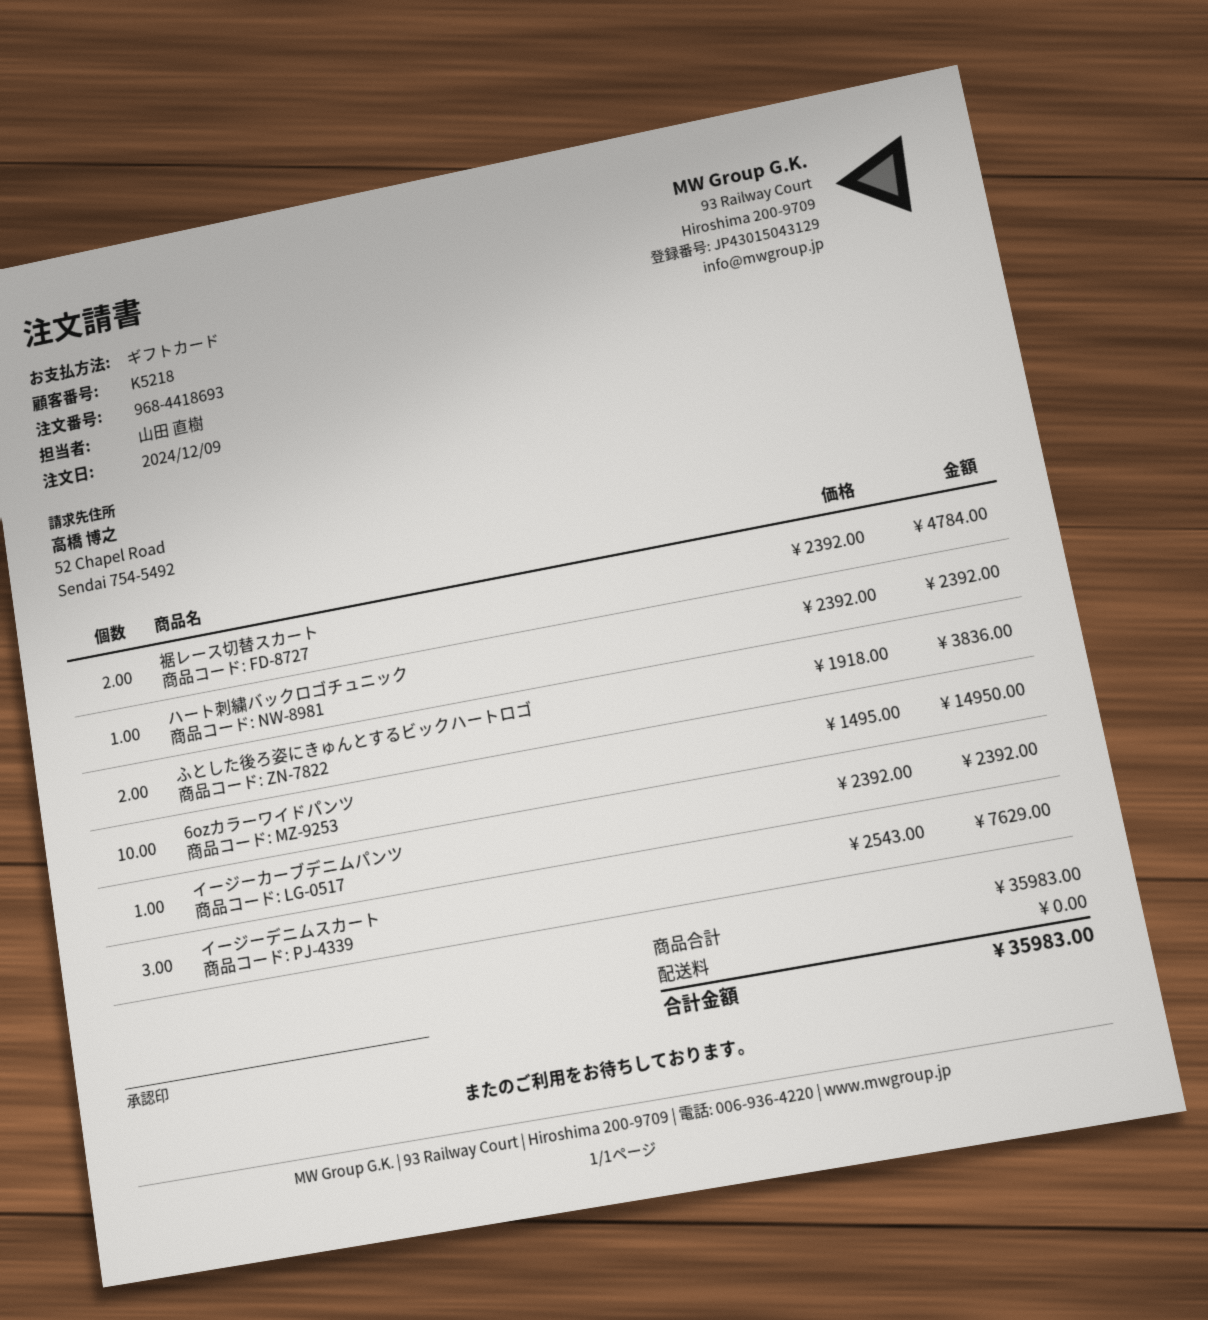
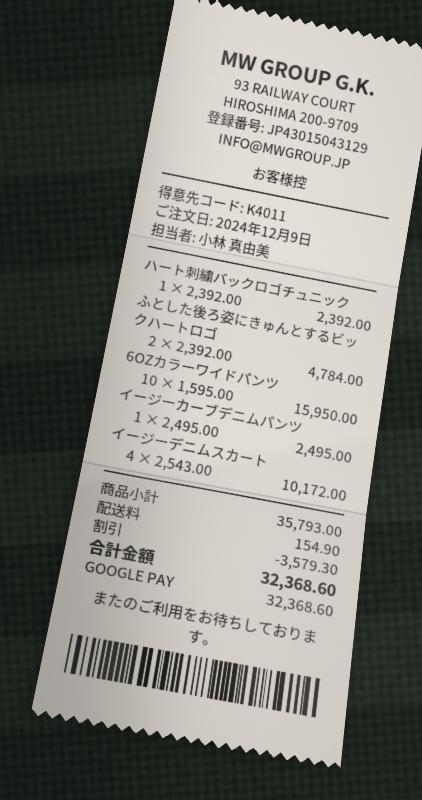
customer number: K5218 -> K4011
sales rep: 山田 直樹 -> 小林 真由美
payment method: gift card -> Google Pay
裾レース切替スカート: 2 x 2392.00 = 4784.00 -> none
ふとした後ろ姿にきゅんとするビックハートロゴ: 2 x 1918.00 = 3836.00 -> 2 x 2392.00 = 4784.00
6ozカラーワイドパンツ: 10 x 1495.00 = 14950.00 -> 10 x 1595.00 = 15950.00
イージーカーブデニムパンツ: 1 x 2392.00 = 2392.00 -> 1 x 2495.00 = 2495.00
イージーデニムスカート: 3 x 2543.00 = 7629.00 -> 4 x 2543.00 = 10172.00
subtotal: 35983.00 -> 35793.00
discount: none -> 3579.30
shipping: 0.00 -> 154.90
total: 35983.00 -> 32368.60

